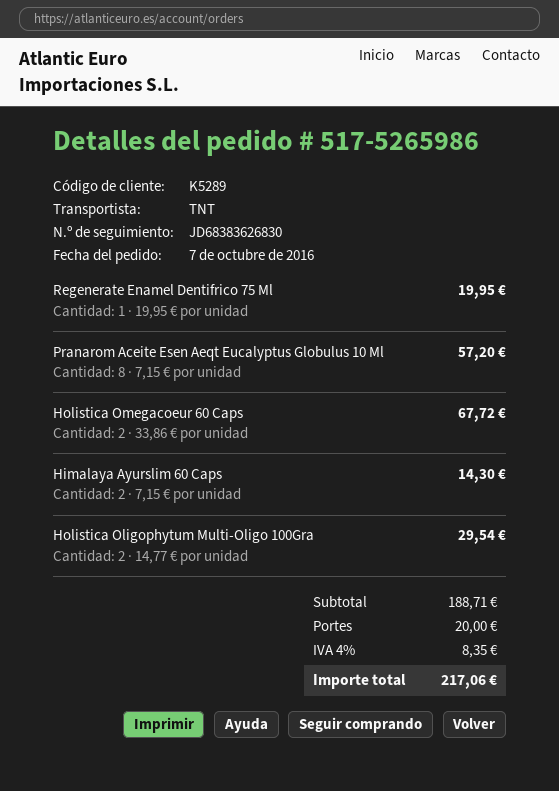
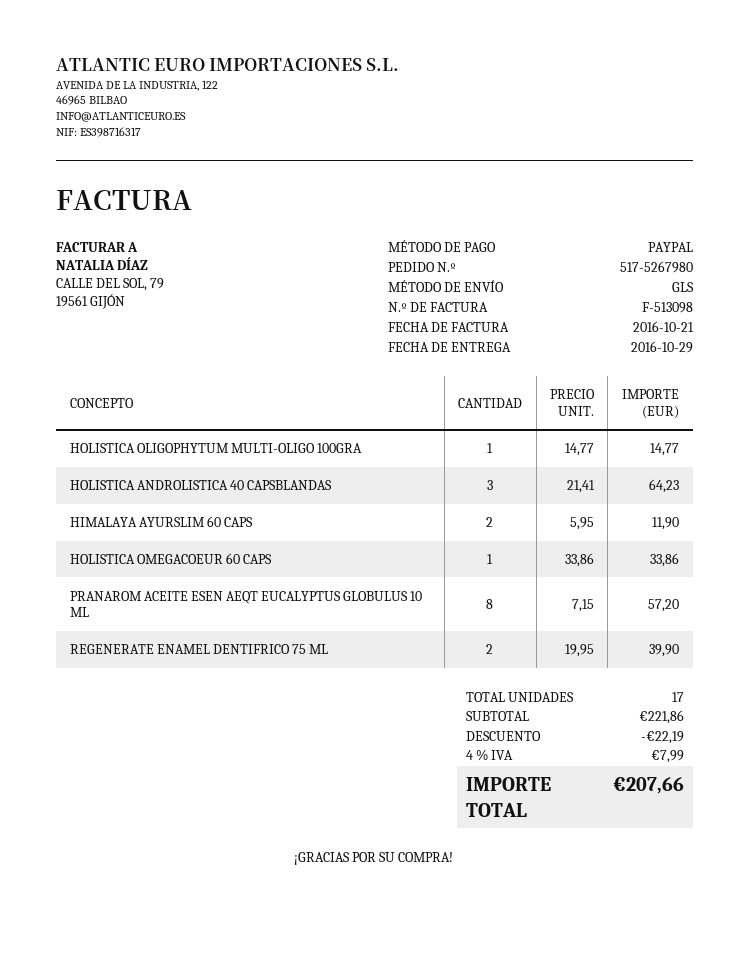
order number: 517-5265986 -> 517-5267980
shipping method: TNT -> GLS
Regenerate Enamel Dentifrico 75 Ml: 1 x 19.95 = 19.95 -> 2 x 19.95 = 39.90
Holistica Omegacoeur 60 Caps: 2 x 33.86 = 67.72 -> 1 x 33.86 = 33.86
Himalaya Ayurslim 60 Caps: 2 x 7.15 = 14.30 -> 2 x 5.95 = 11.90
Holistica Oligophytum Multi-Oligo 100Gra: 2 x 14.77 = 29.54 -> 1 x 14.77 = 14.77
HOLISTICA ANDROLISTICA 40 CAPSBLANDAS: none -> 3 x 21.41 = 64.23
subtotal: 188.71 -> 221.86
discount: none -> 22.19
shipping: 20.00 -> none
tax: 4% = 8.35 -> 4% = 7.99
total: 217.06 -> 207.66

